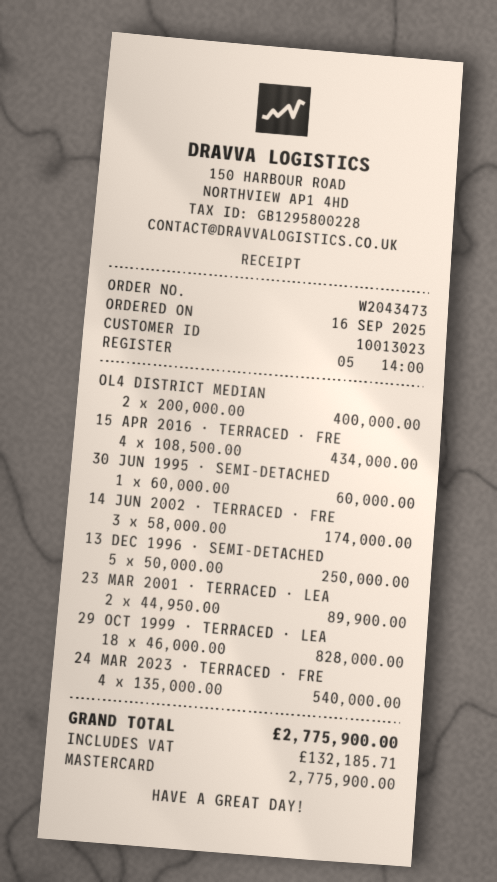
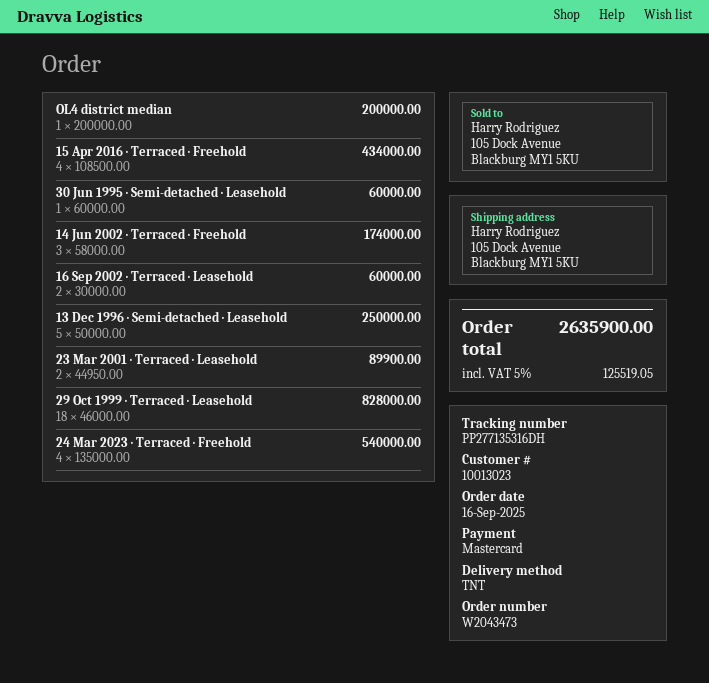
OL4 DISTRICT MEDIAN: 2 x 200000.00 = 400000.00 -> 1 x 200000.00 = 200000.00
16 Sep 2002 · Terraced · Leasehold: none -> 2 x 30000.00 = 60000.00
tax: 132185.71 -> 125519.05
total: 2775900.00 -> 2635900.00

